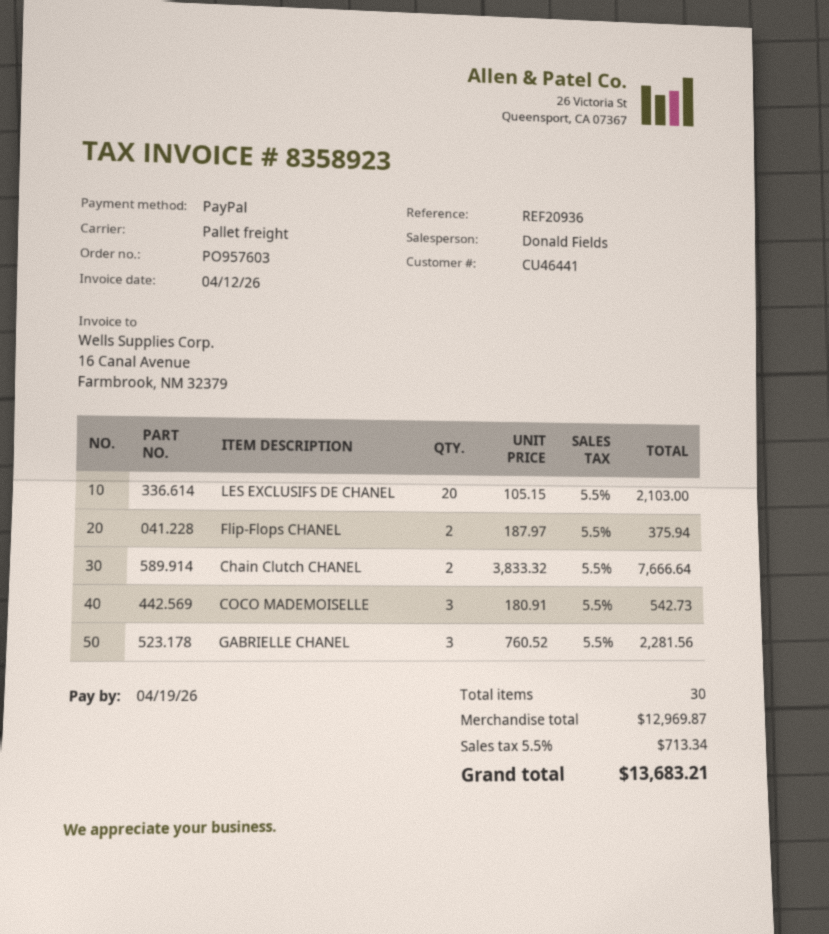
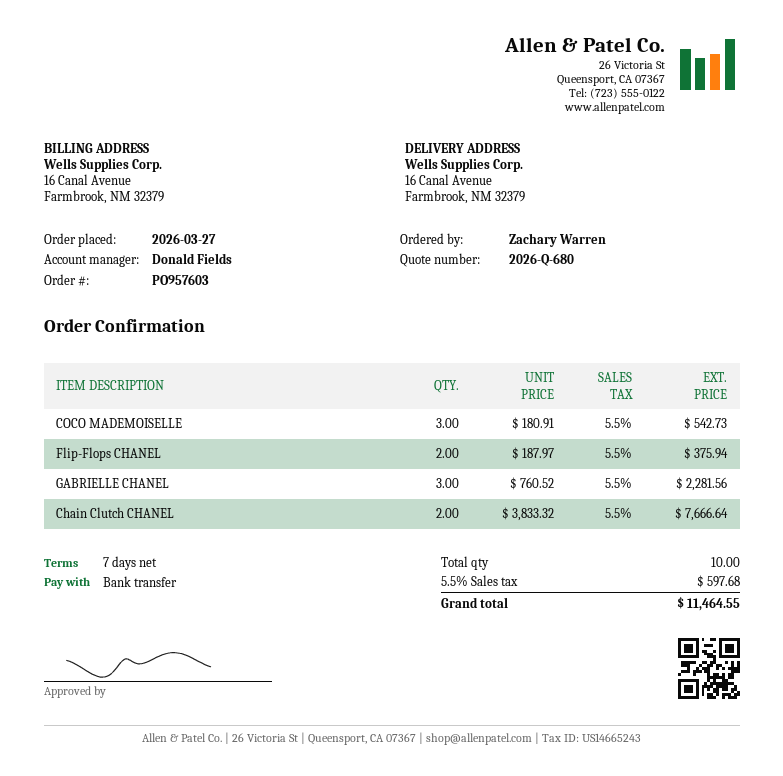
payment method: PayPal -> bank transfer
LES EXCLUSIFS DE CHANEL: 20 x 105.15 = 2103.00 -> none
total quantity: 30 -> 10
tax: 5.5% = 713.34 -> 5.5% = 597.68
total: 13683.21 -> 11464.55

